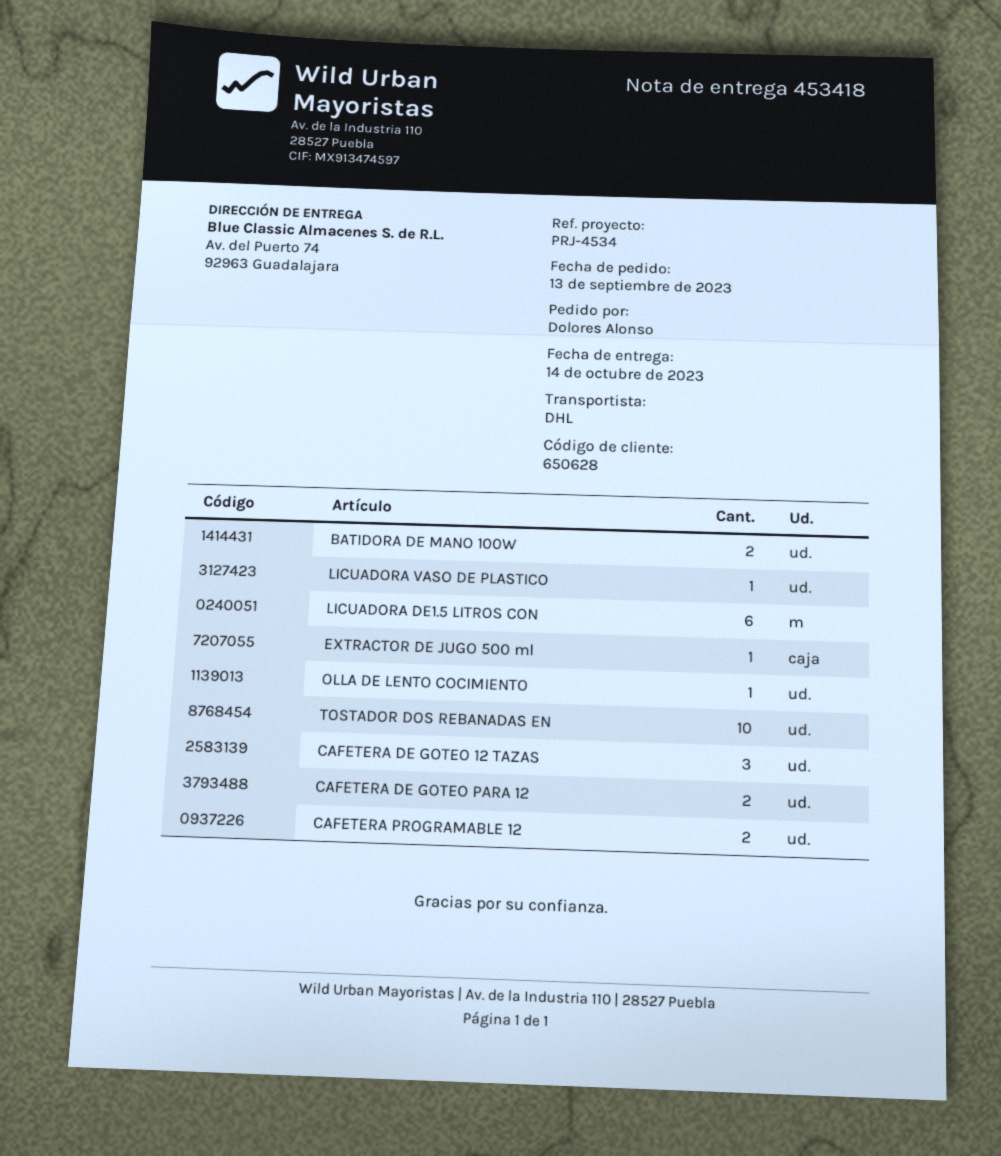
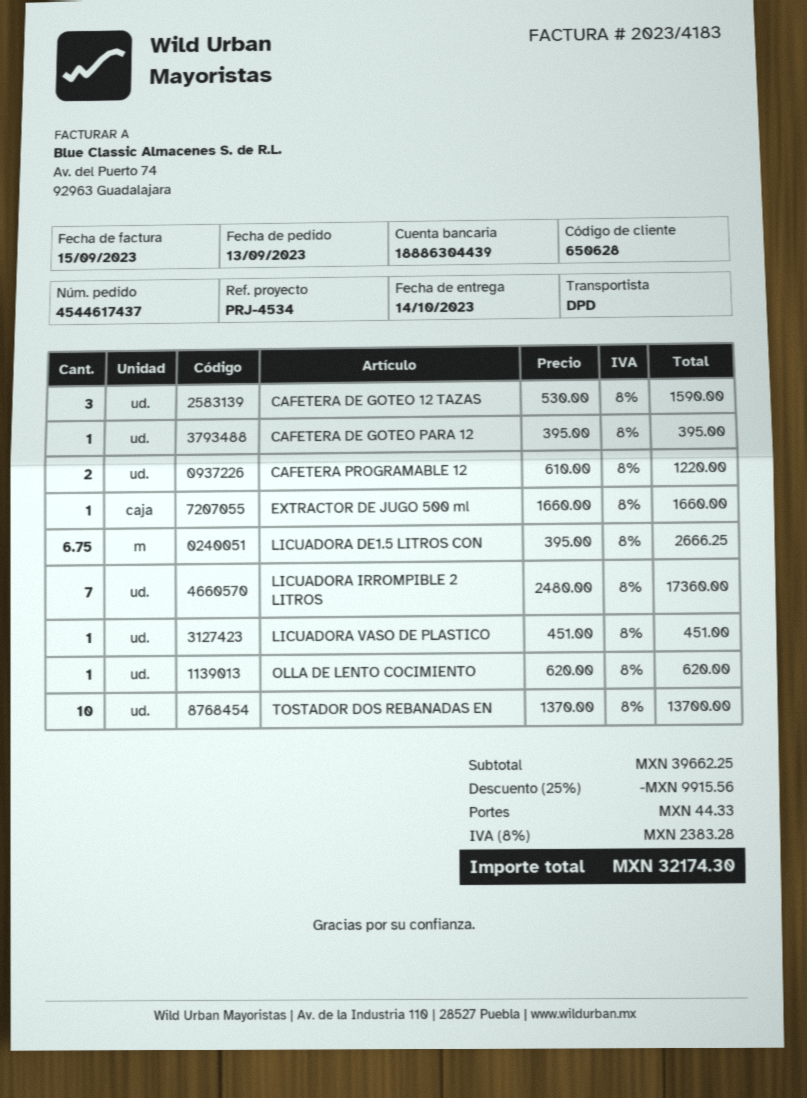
shipping method: DHL -> DPD
BATIDORA DE MANO 100W: 2 -> none
LICUADORA DE1.5 LITROS CON: 6 -> 6.75
CAFETERA DE GOTEO PARA 12: 2 -> 1
LICUADORA IRROMPIBLE 2 LITROS: none -> 7

